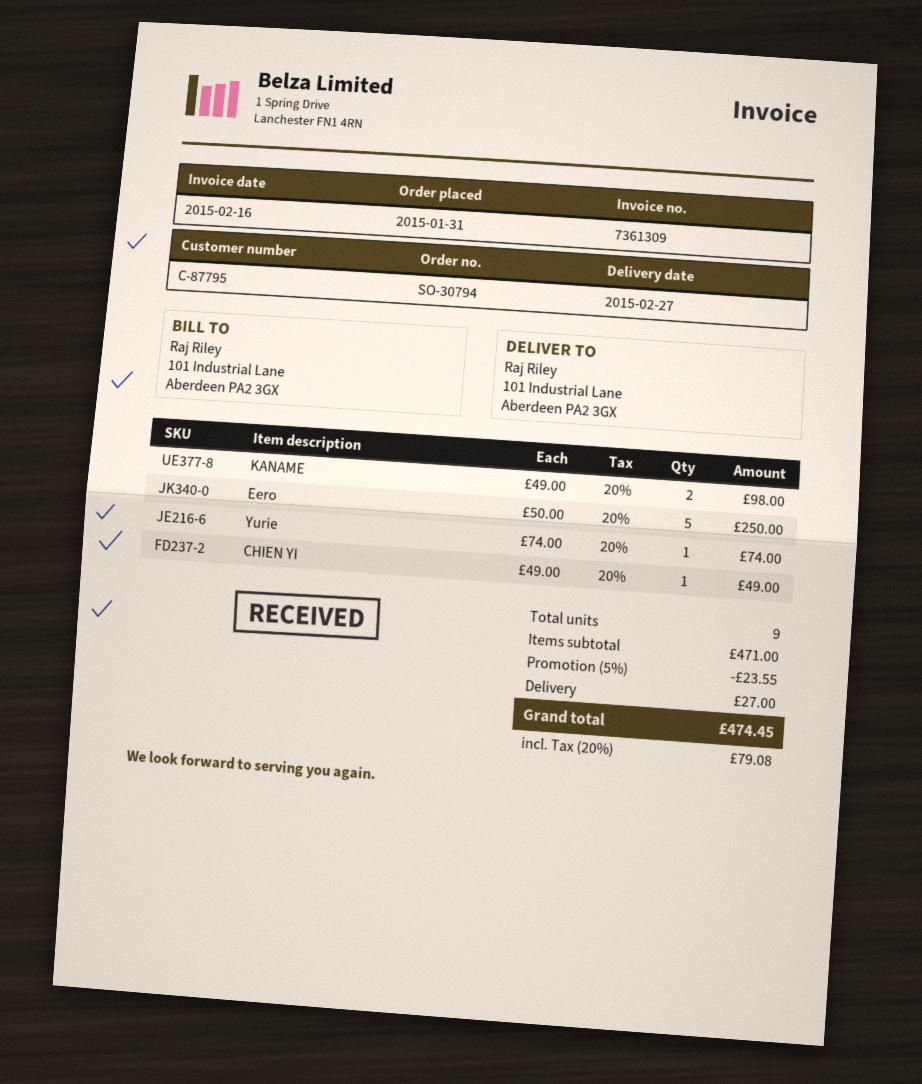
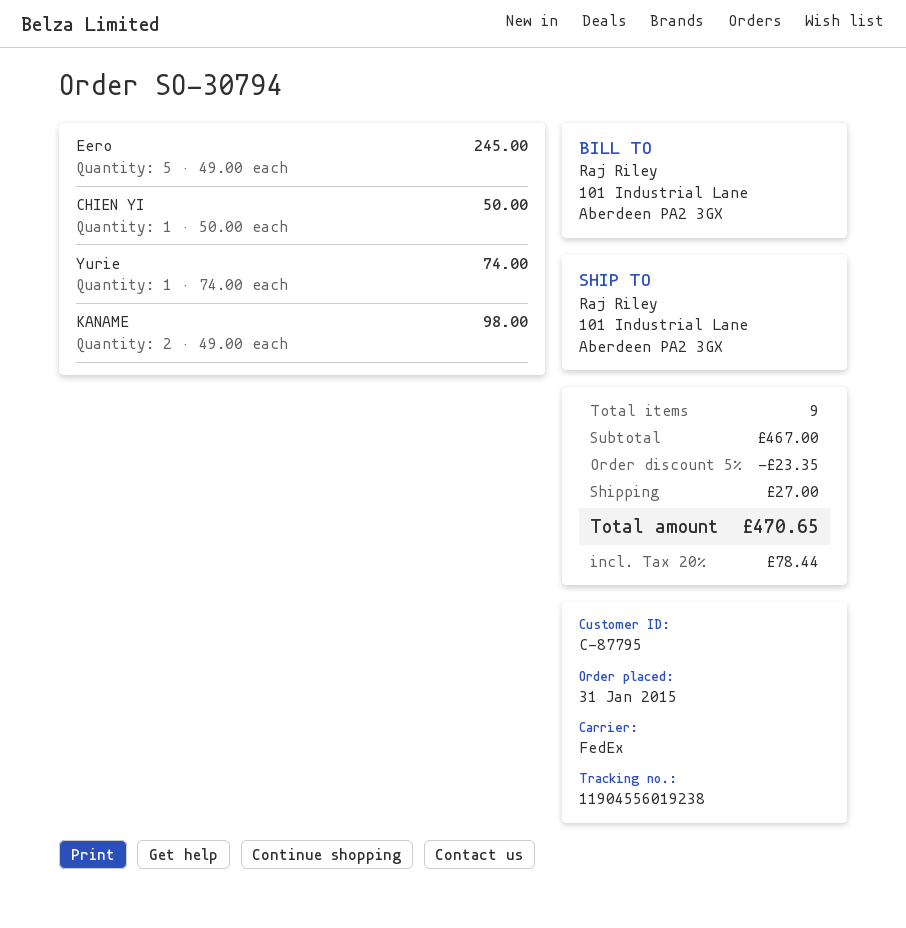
Eero: 5 x 50.00 = 250.00 -> 5 x 49.00 = 245.00
CHIEN YI: 1 x 49.00 = 49.00 -> 1 x 50.00 = 50.00
subtotal: 471.00 -> 467.00
discount: 5% = 23.55 -> 5% = 23.35
tax: 20% = 79.08 -> 20% = 78.44
total: 474.45 -> 470.65

